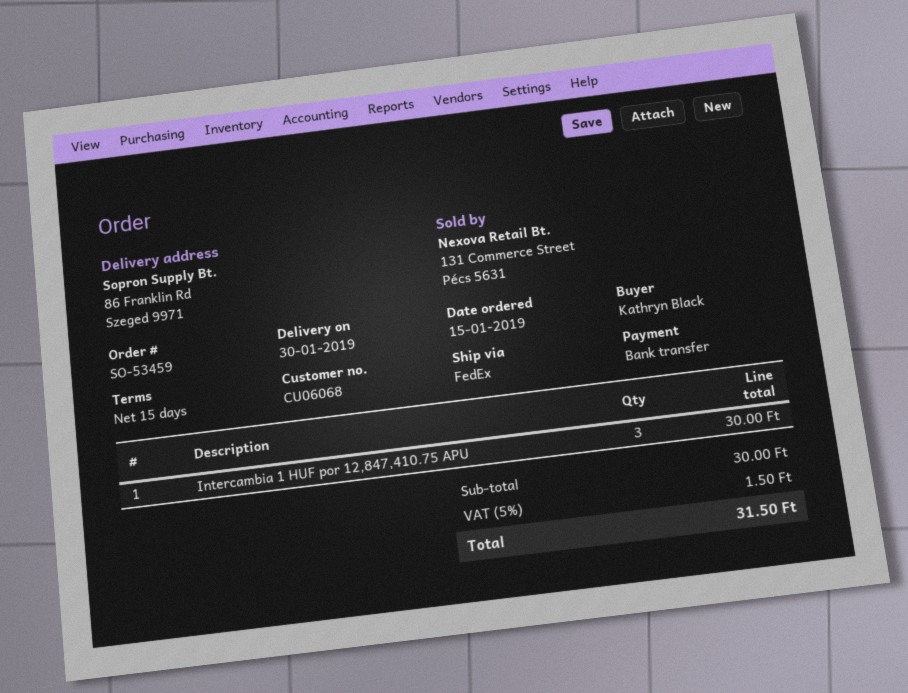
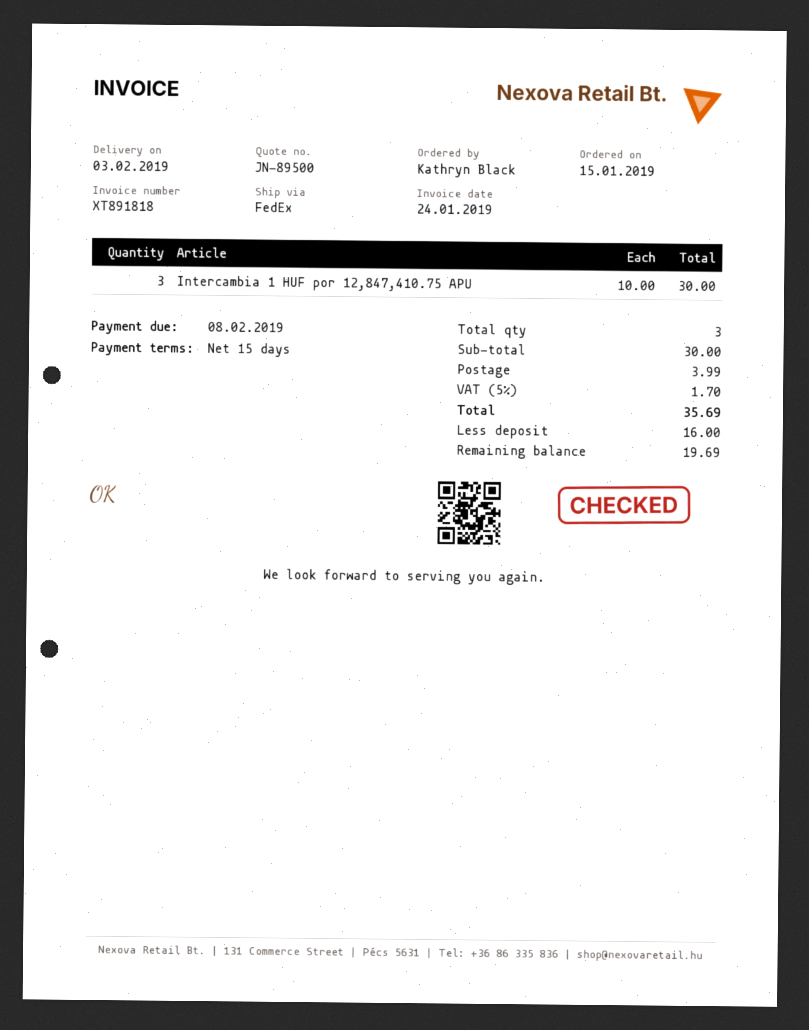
delivery date: 2019-01-30 -> 2019-02-03
shipping: none -> 3.99
tax: 5% = 1.50 -> 5% = 1.70
total: 31.50 -> 35.69

